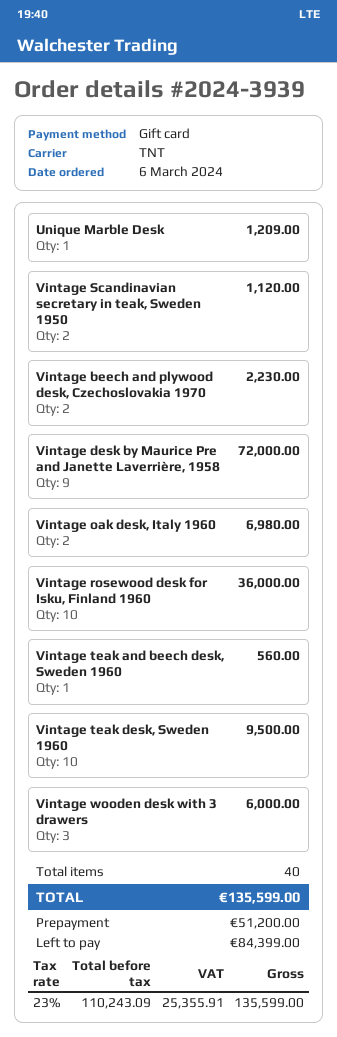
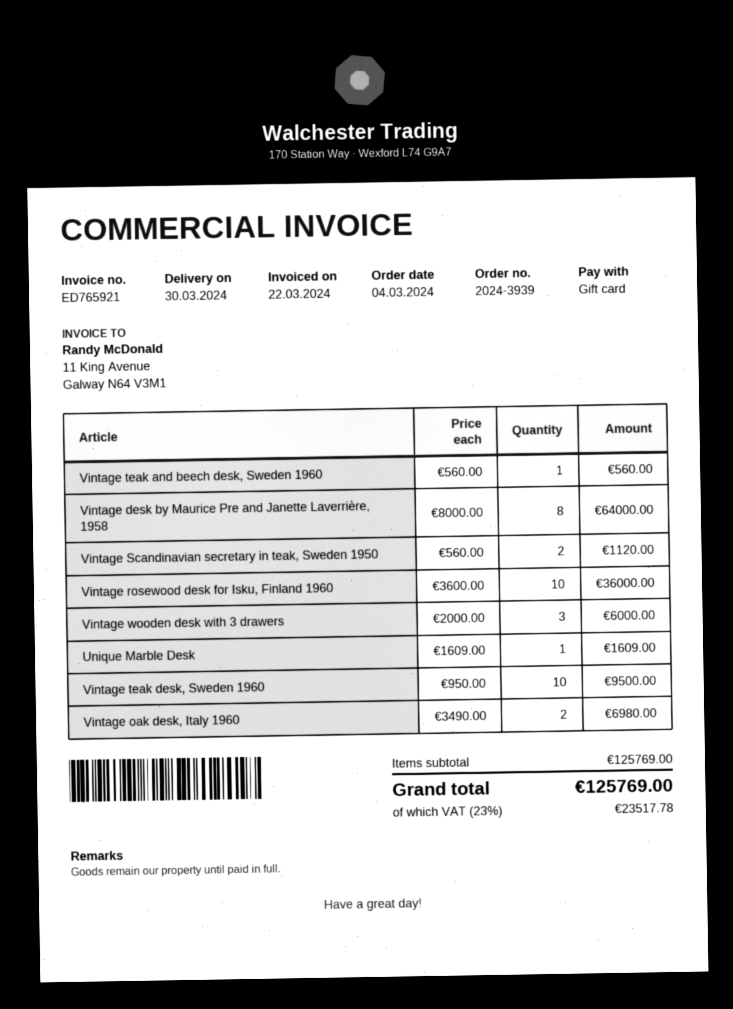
order date: 2024-03-06 -> 2024-03-04
Unique Marble Desk: 1 for 1209.00 -> 1 for 1609.00
Vintage beech and plywood desk, Czechoslovakia 1970: 2 for 2230.00 -> none
Vintage desk by Maurice Pre and Janette Laverrière, 1958: 9 for 72000.00 -> 8 for 64000.00
tax: 23% = 25355.91 -> 23% = 23517.78
total: 135599.00 -> 125769.00

